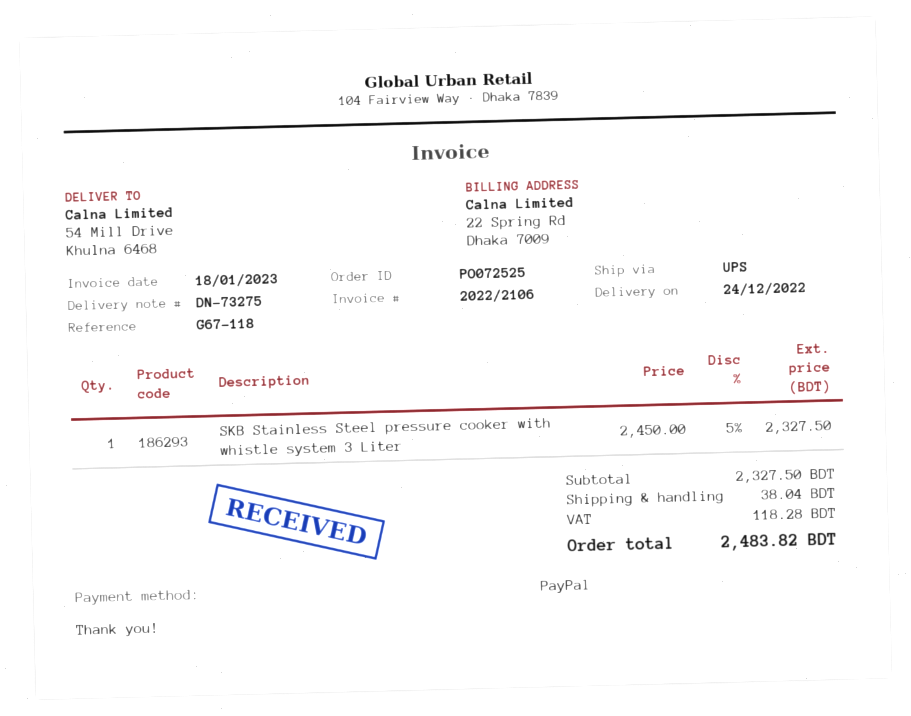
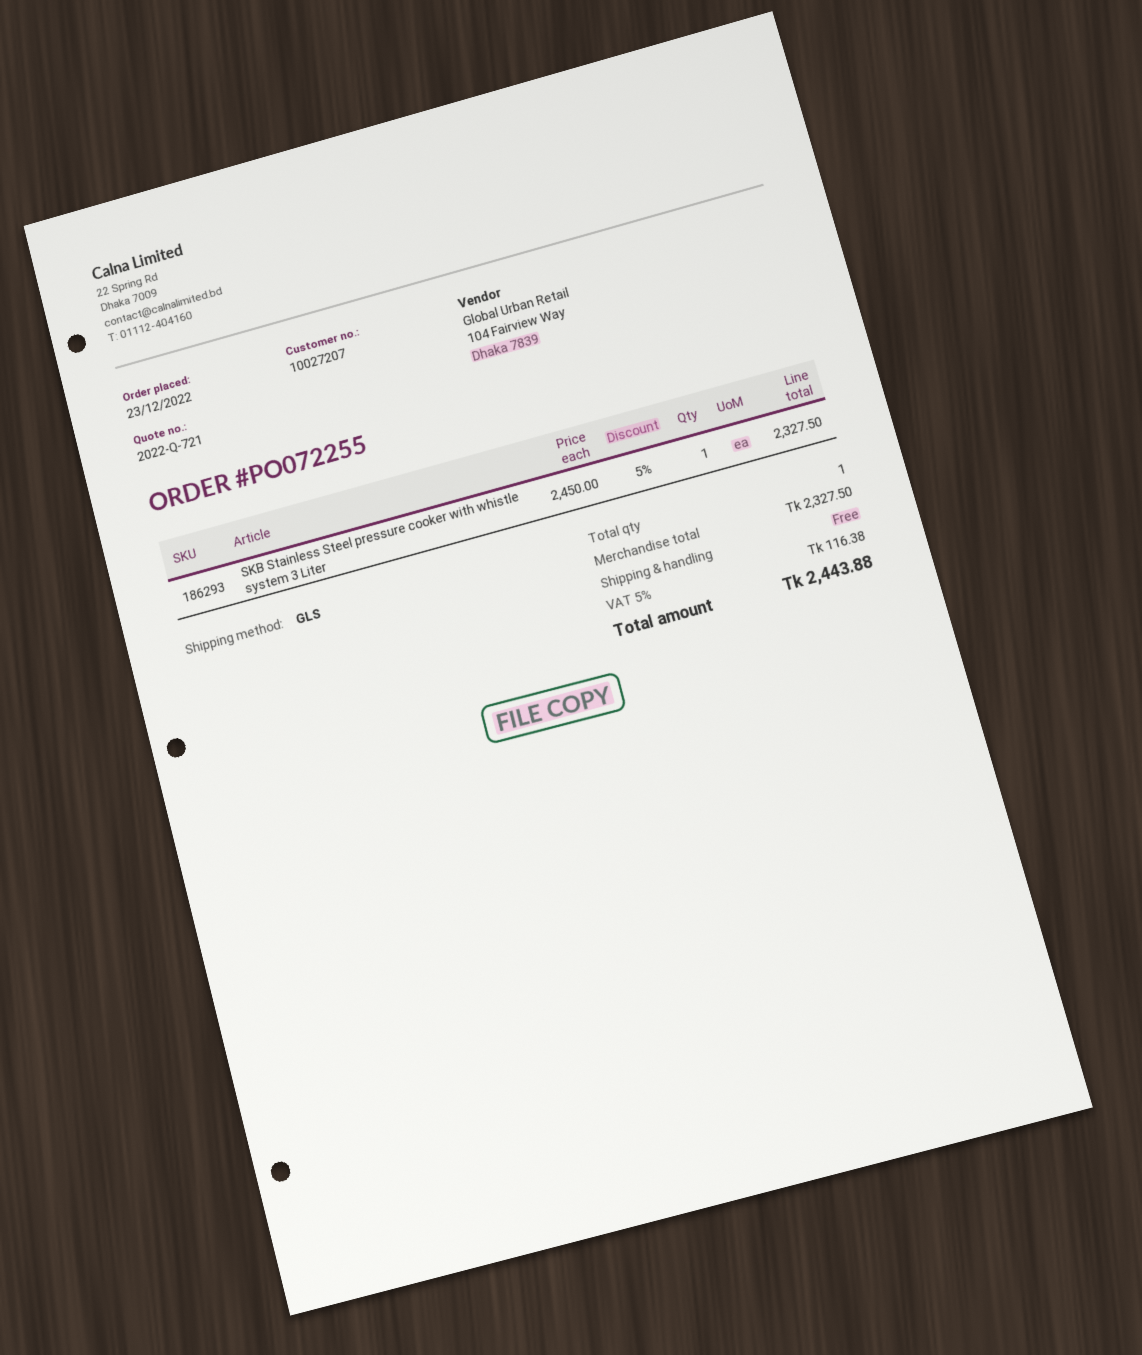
order number: PO072525 -> PO072255
shipping method: UPS -> GLS
shipping: 38.04 -> 0.00
tax: 118.28 -> 116.38
total: 2483.82 -> 2443.88

